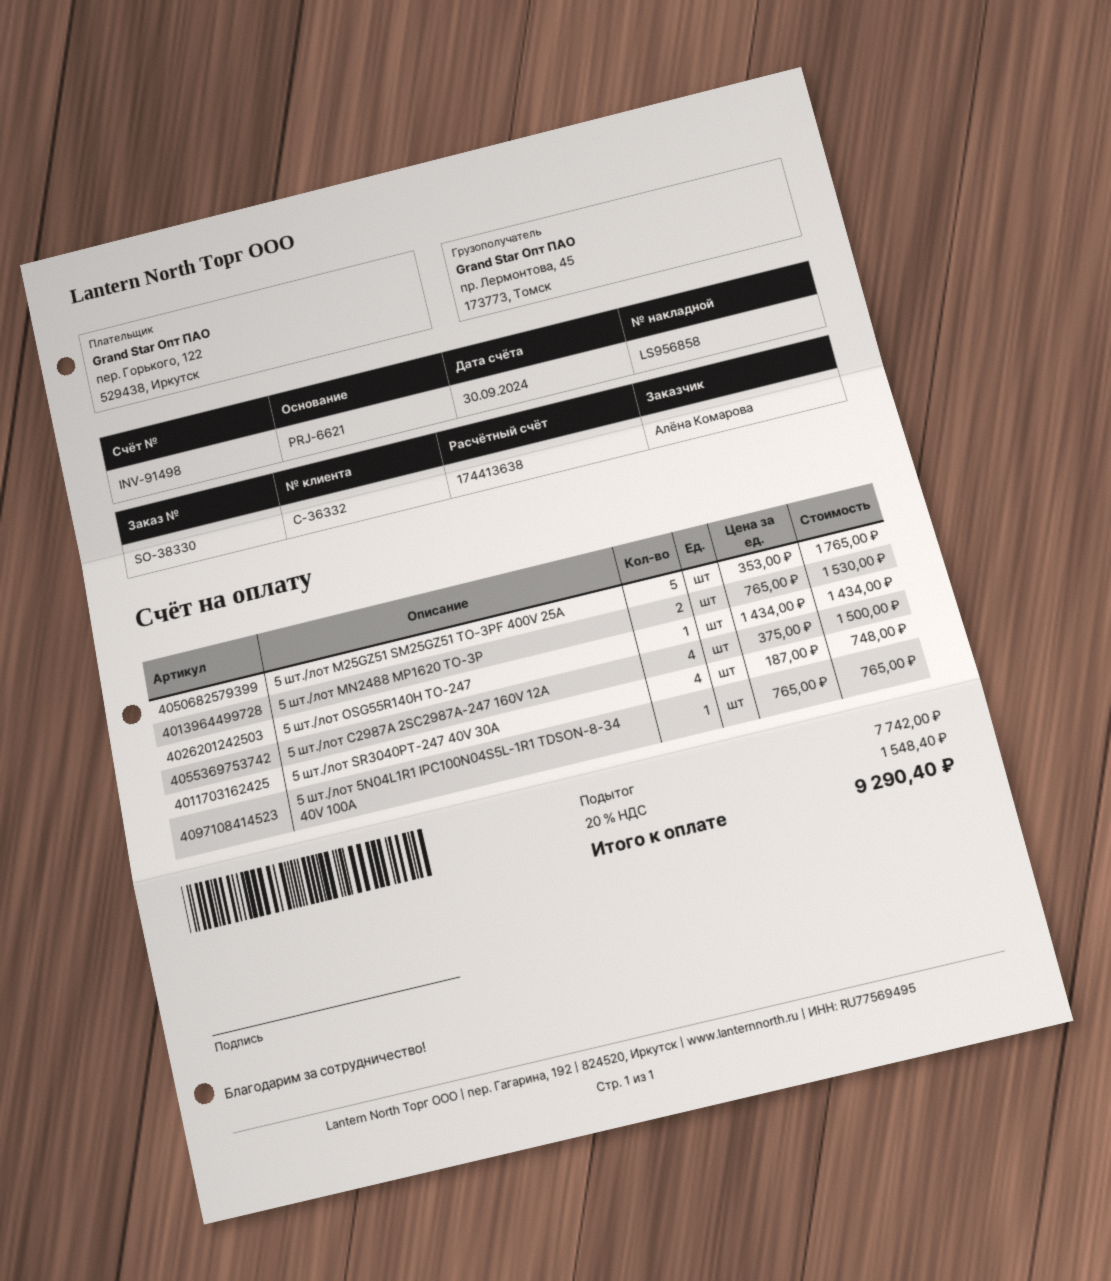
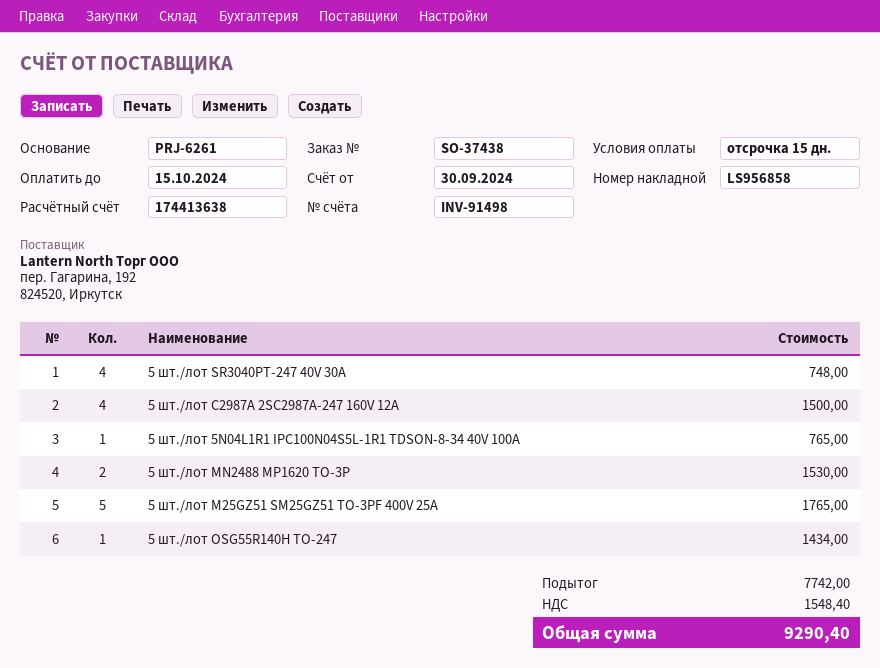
order number: SO-38330 -> SO-37438
reference: PRJ-6621 -> PRJ-6261

